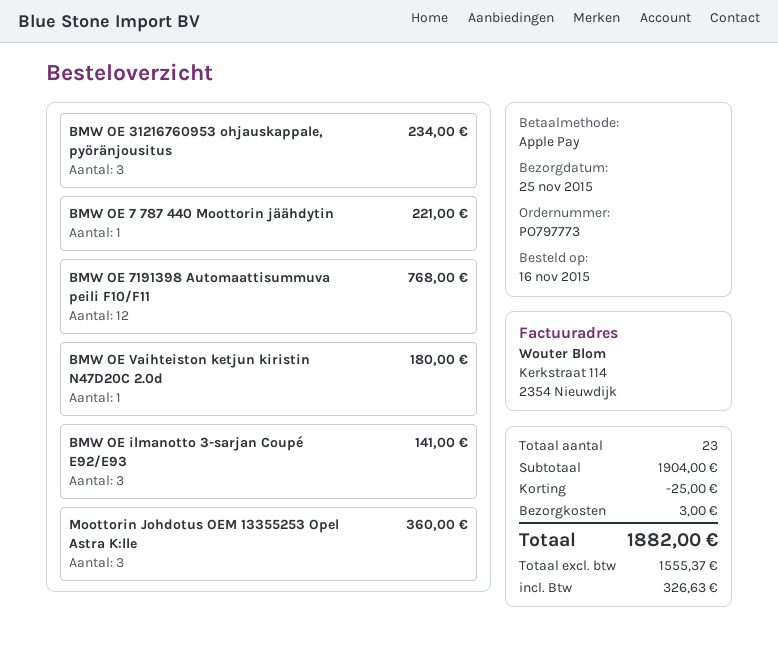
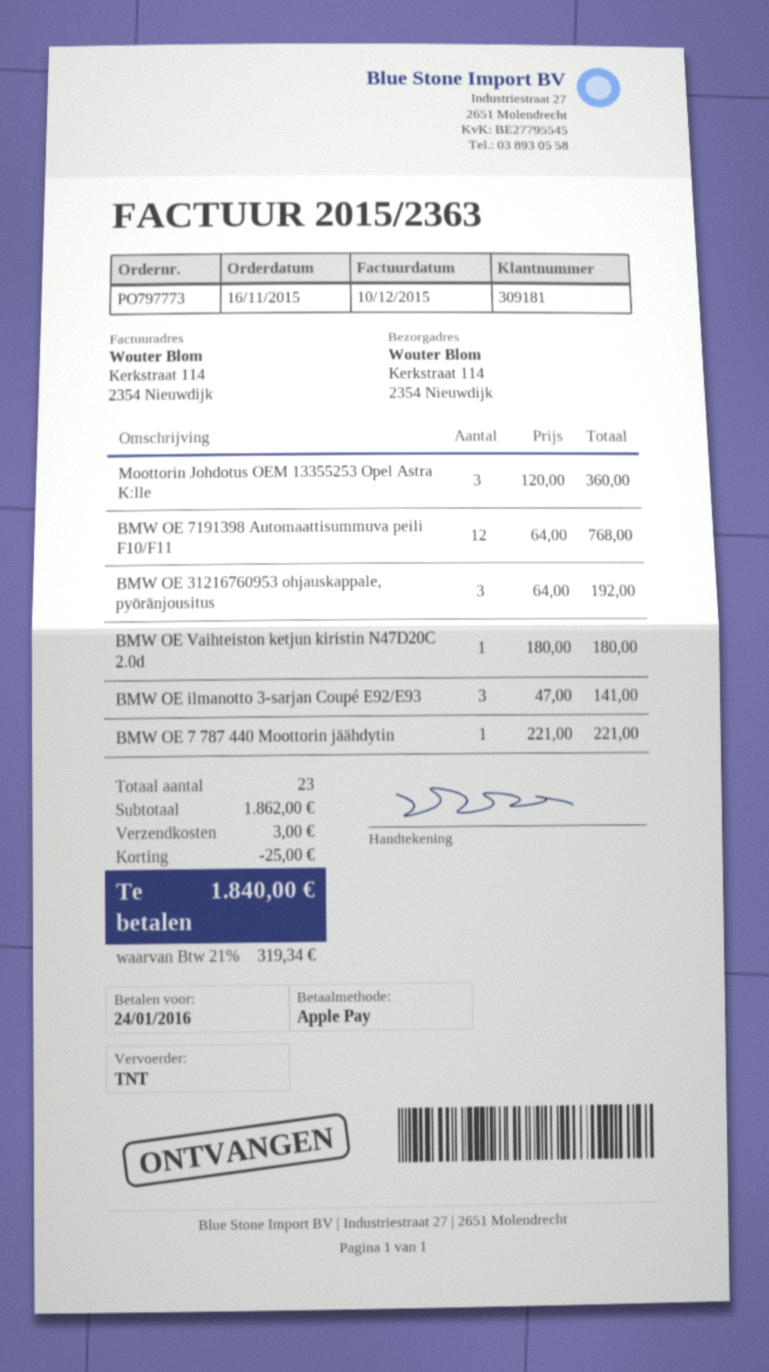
BMW OE 31216760953 ohjauskappale, pyöränjousitus: 3 for 234.00 -> 3 for 192.00
subtotal: 1904.00 -> 1862.00
tax: 326.63 -> 319.34
total: 1882.00 -> 1840.00

